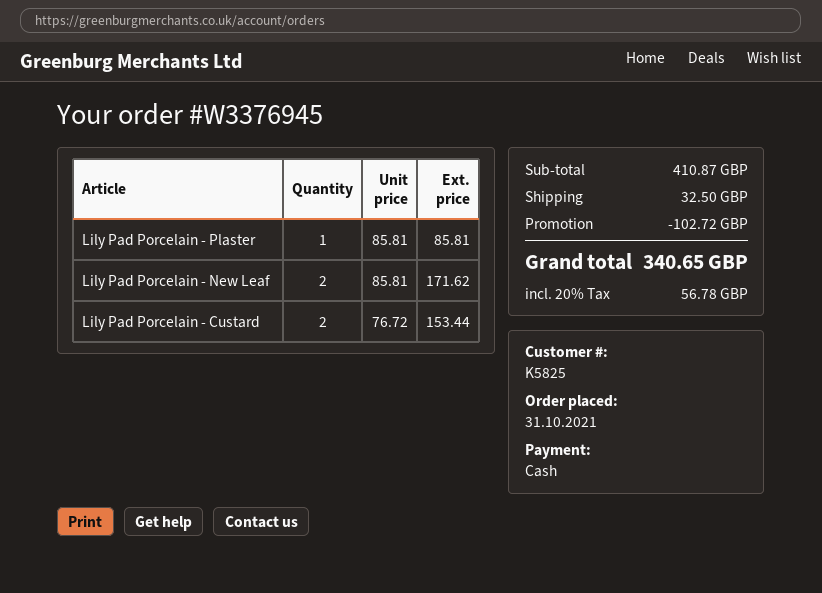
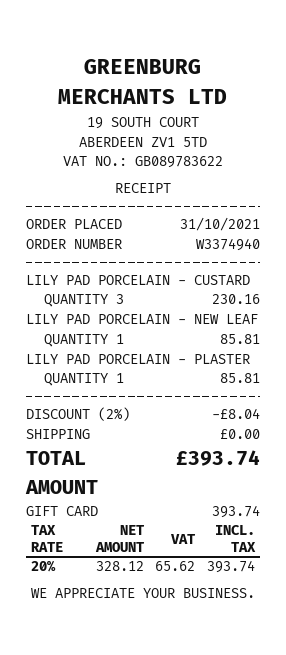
order number: W3376945 -> W3374940
payment method: cash -> gift card
Lily Pad Porcelain - New Leaf: 2 for 171.62 -> 1 for 85.81
Lily Pad Porcelain - Custard: 2 for 153.44 -> 3 for 230.16
discount: 102.72 -> 8.04
shipping: 32.50 -> 0.00
tax: 20% = 56.78 -> 20% = 65.62
total: 340.65 -> 393.74

